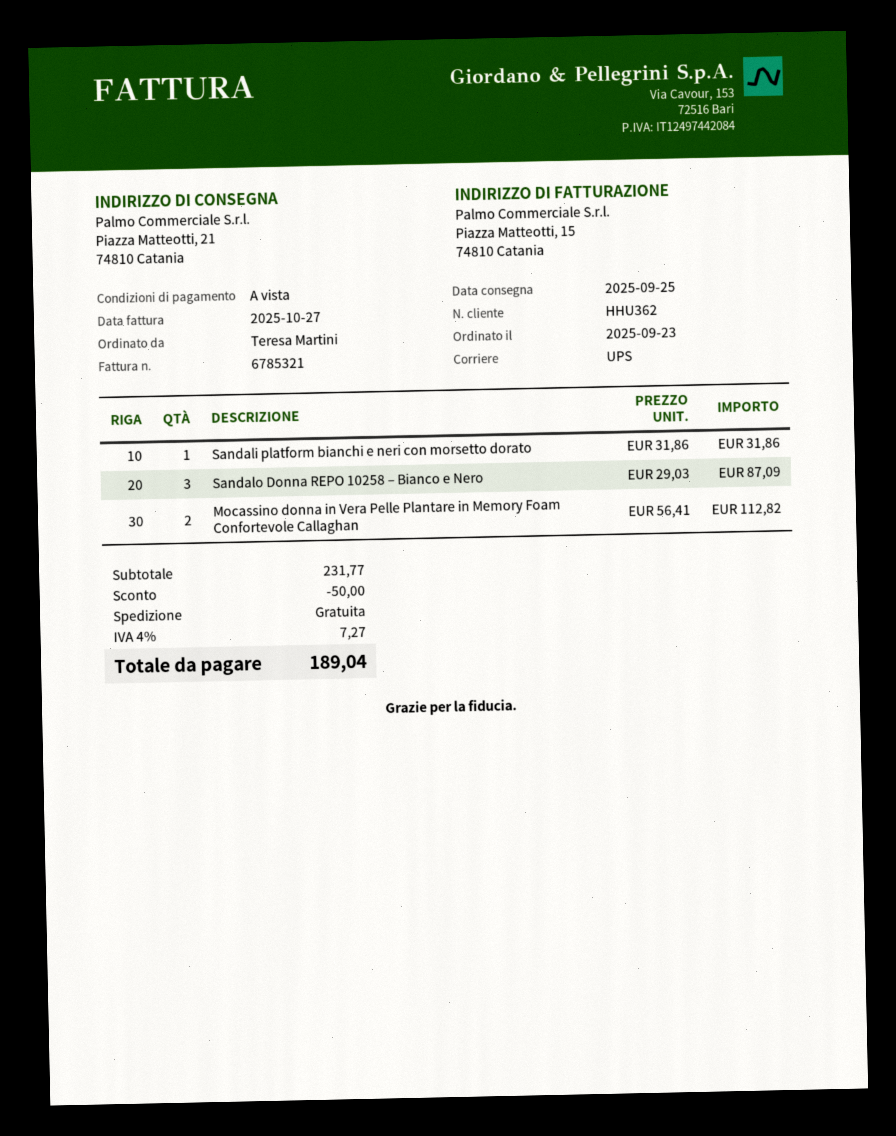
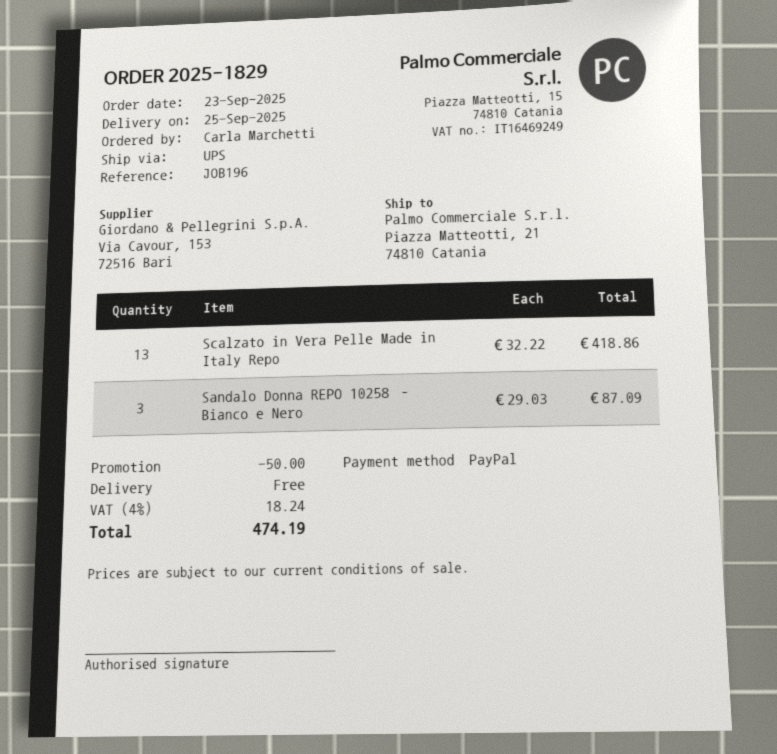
ordered by: Teresa Martini -> Carla Marchetti
Sandali platform bianchi e neri con morsetto dorato: 1 x 31.86 = 31.86 -> none
Mocassino donna in Vera Pelle Plantare in Memory Foam Confortevole Callaghan: 2 x 56.41 = 112.82 -> none
Scalzato in Vera Pelle Made in Italy Repo: none -> 13 x 32.22 = 418.86
tax: 4% = 7.27 -> 4% = 18.24
total: 189.04 -> 474.19

